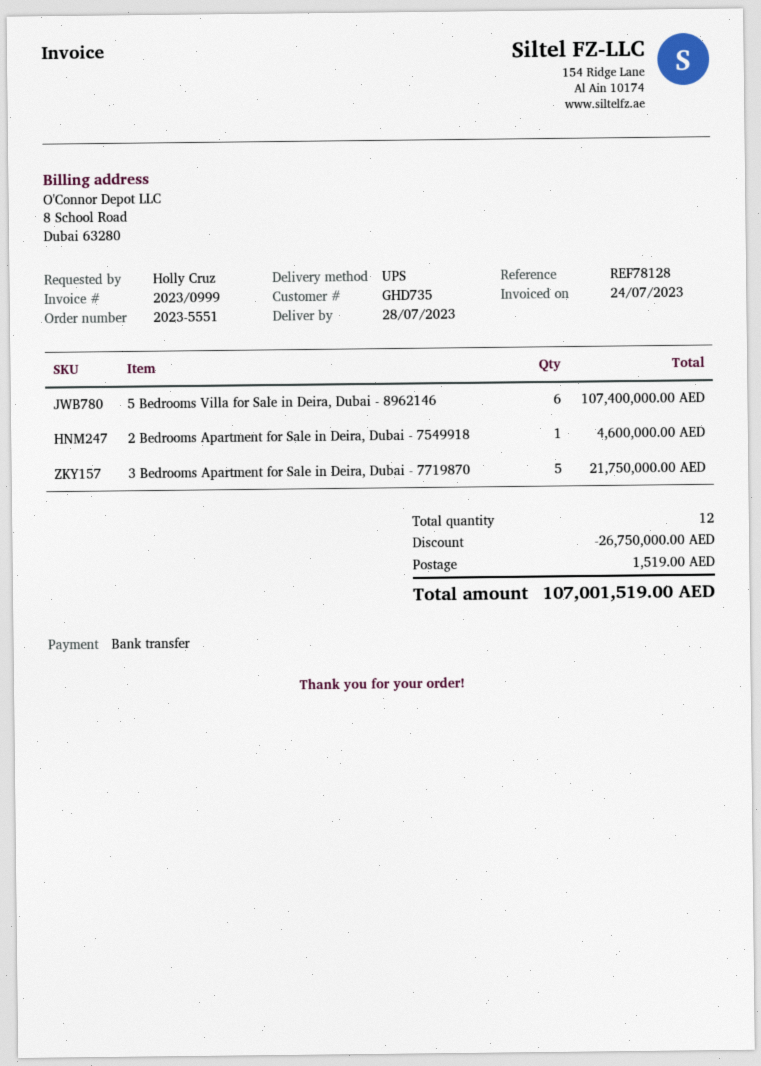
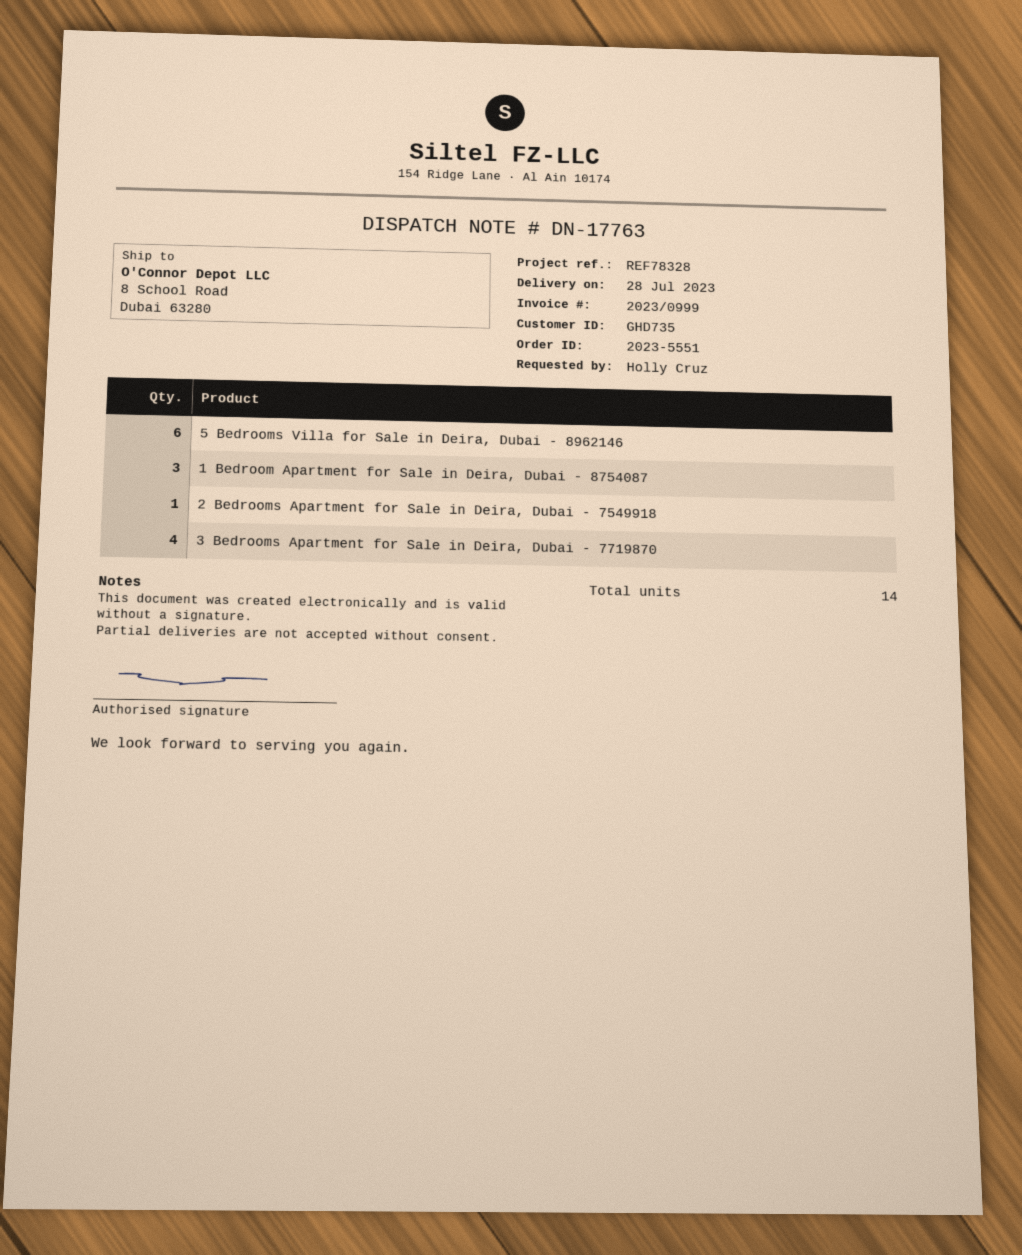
reference: REF78128 -> REF78328
3 Bedrooms Apartment for Sale in Deira, Dubai - 7719870: 5 -> 4
1 Bedroom Apartment for Sale in Deira, Dubai - 8754087: none -> 3
total quantity: 12 -> 14

